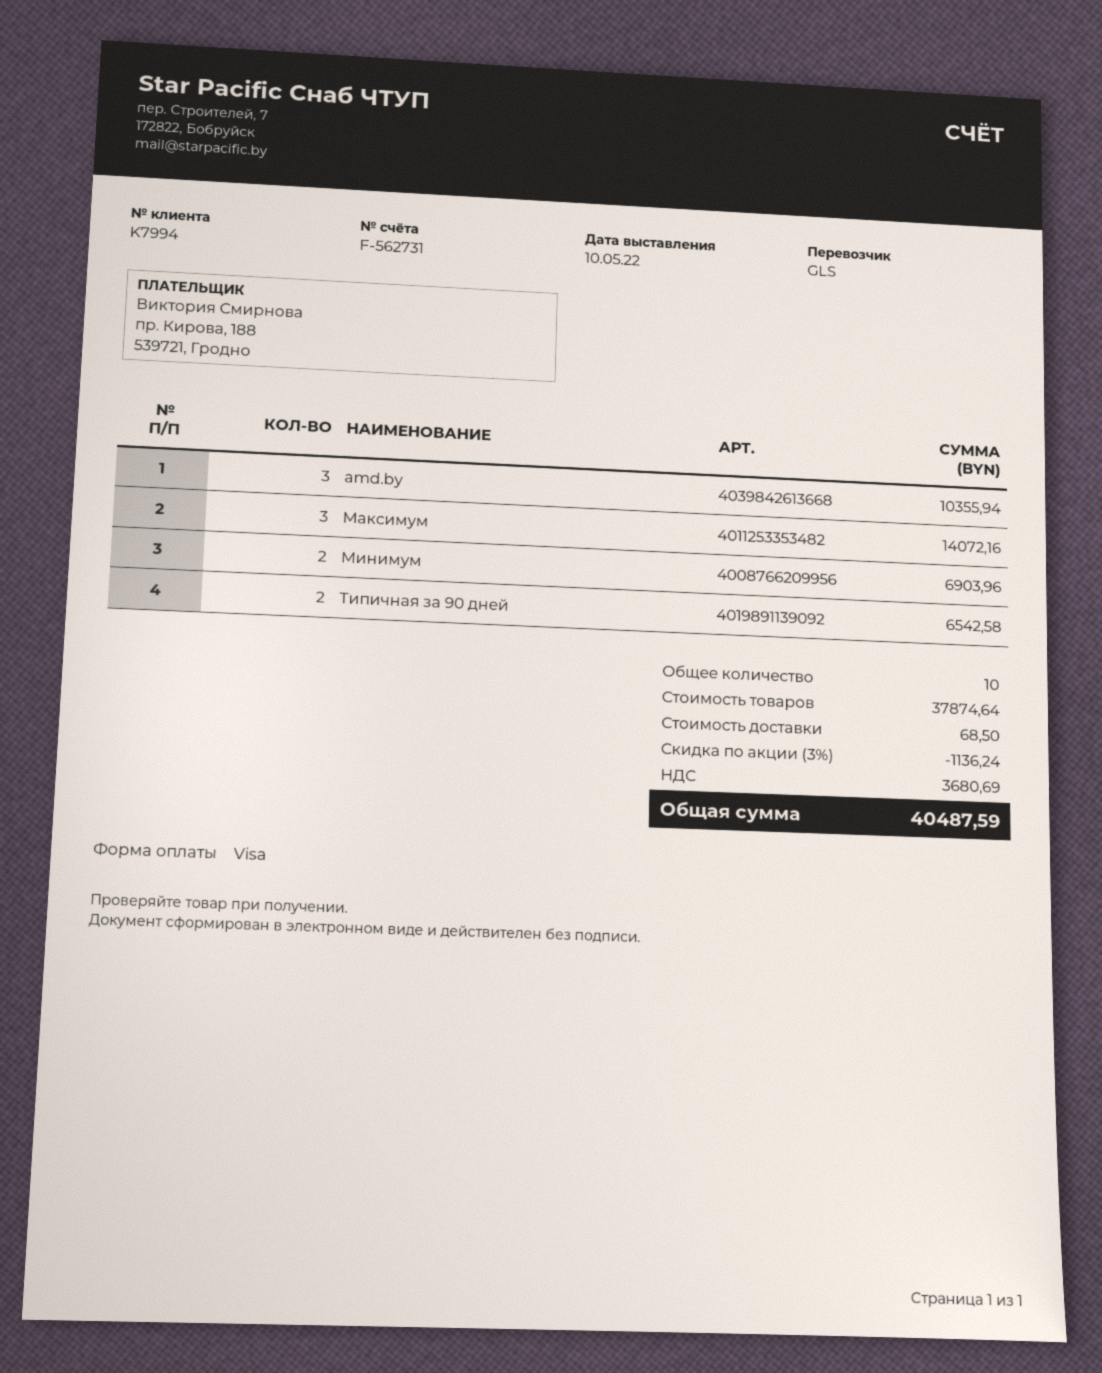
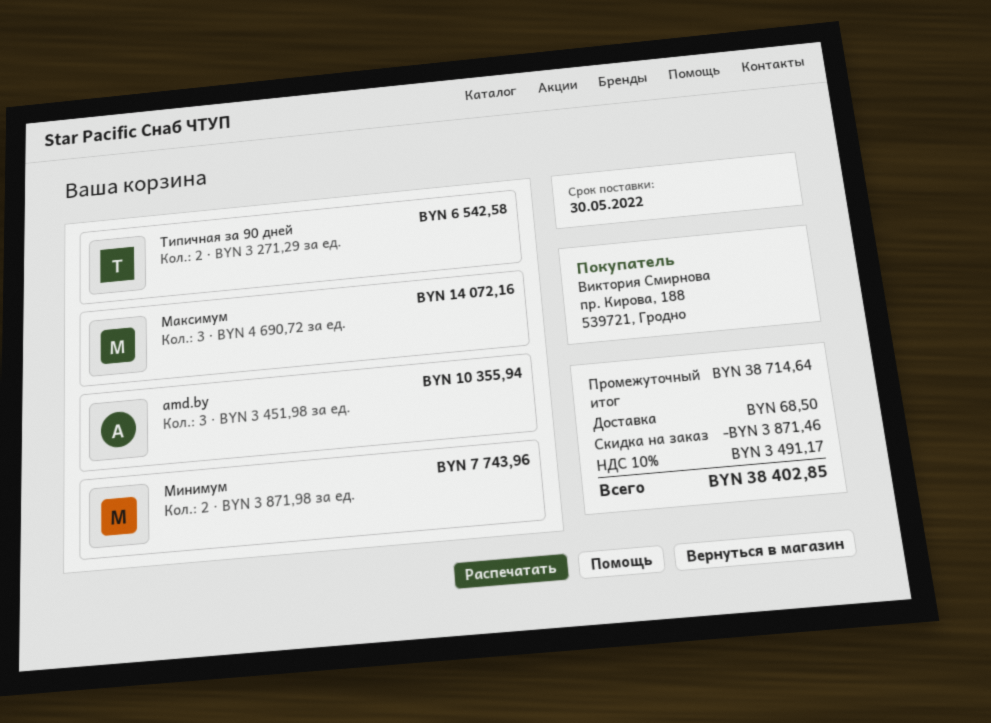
Минимум: 2 for 6903.96 -> 2 for 7743.96
subtotal: 37874.64 -> 38714.64
discount: 1136.24 -> 3871.46
tax: 3680.69 -> 3491.17
total: 40487.59 -> 38402.85

